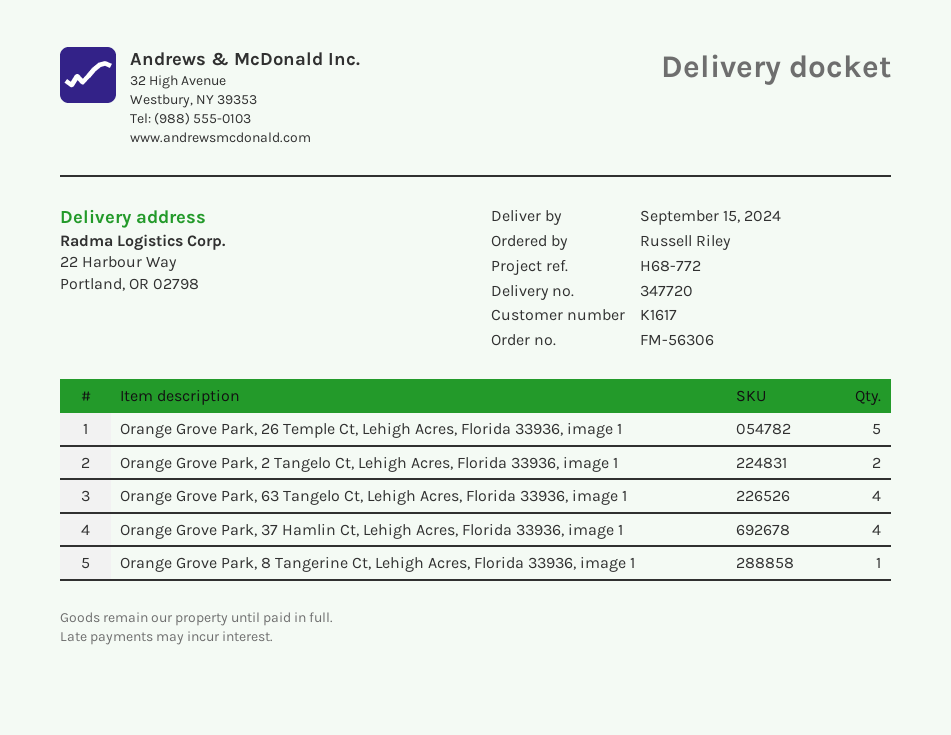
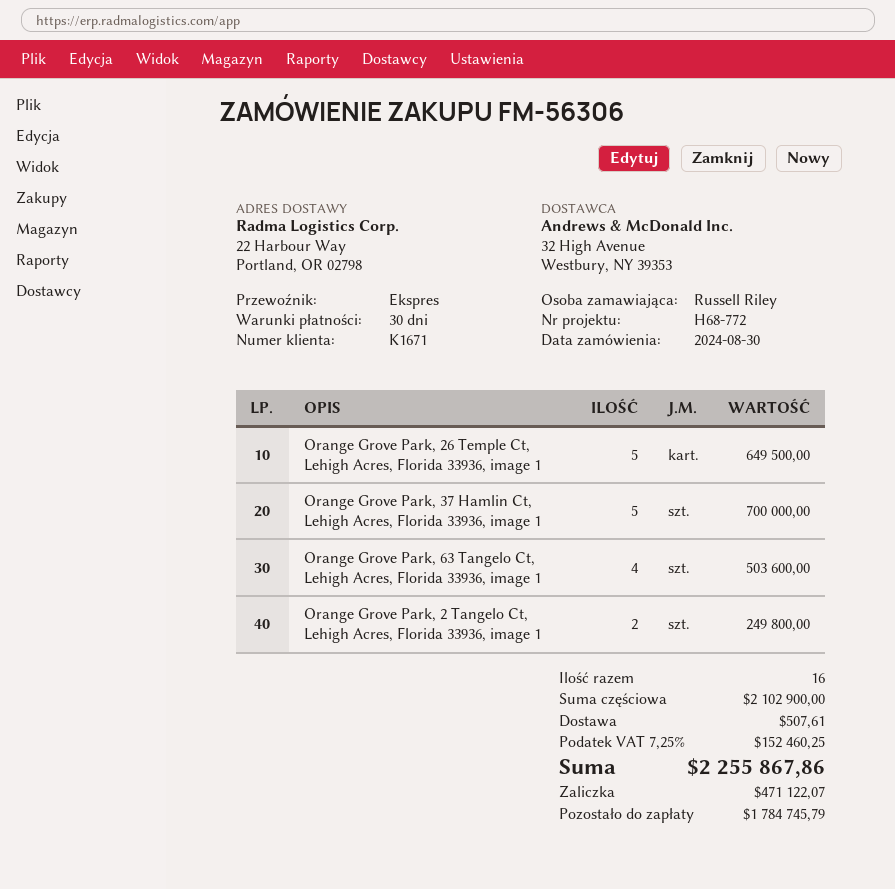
customer number: K1617 -> K1671
Orange Grove Park, 37 Hamlin Ct, Lehigh Acres, Florida 33936, image 1: 4 -> 5
Orange Grove Park, 8 Tangerine Ct, Lehigh Acres, Florida 33936, image 1: 1 -> none

